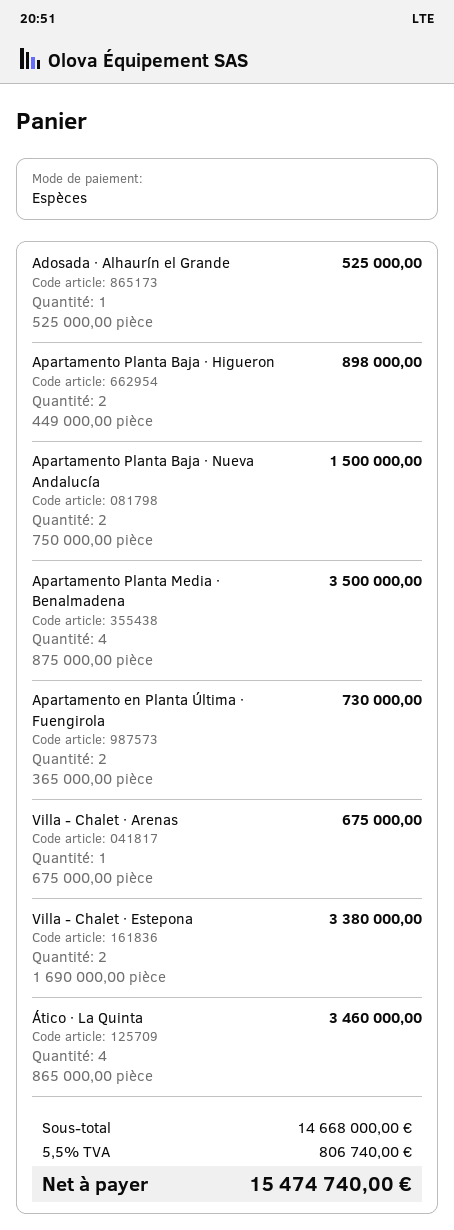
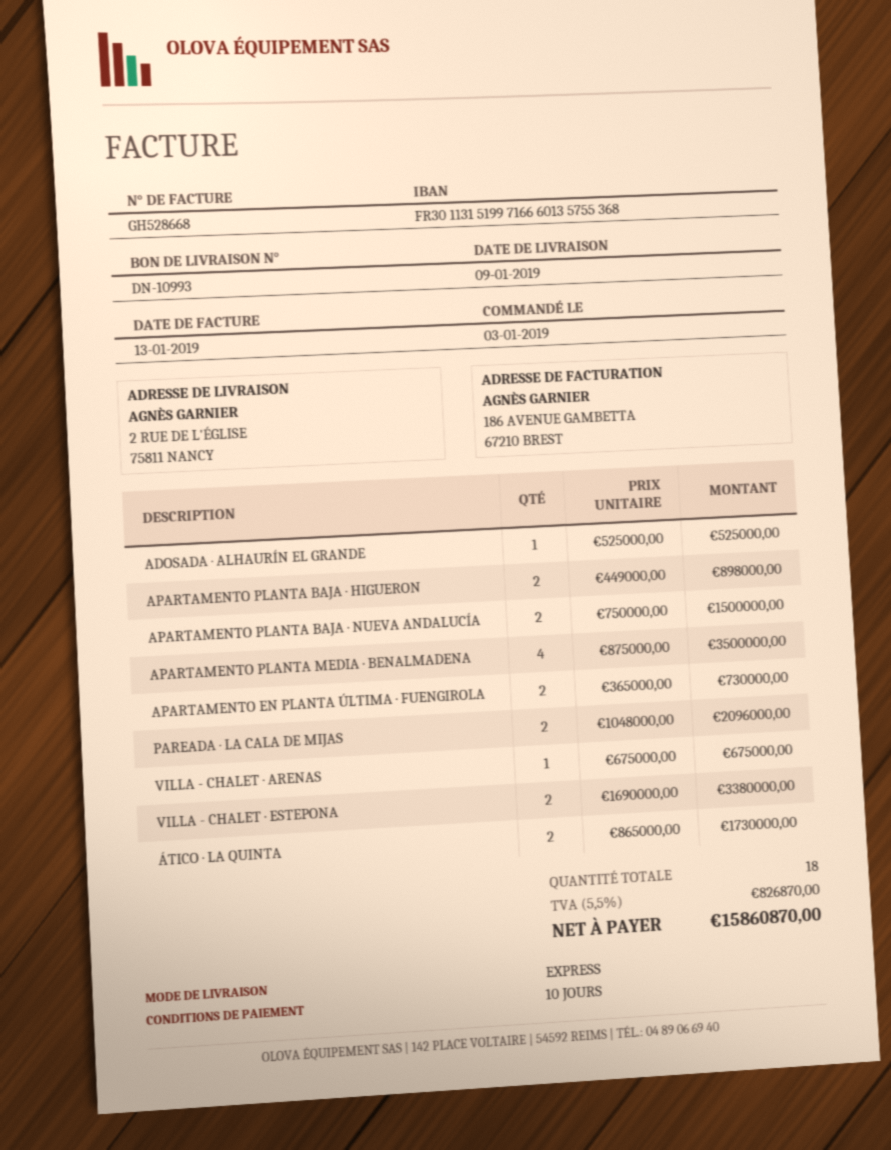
Ático · La Quinta: 4 x 865000.00 = 3460000.00 -> 2 x 865000.00 = 1730000.00
PAREADA · LA CALA DE MIJAS: none -> 2 x 1048000.00 = 2096000.00
tax: 5.5% = 806740.00 -> 5.5% = 826870.00
total: 15474740.00 -> 15860870.00

